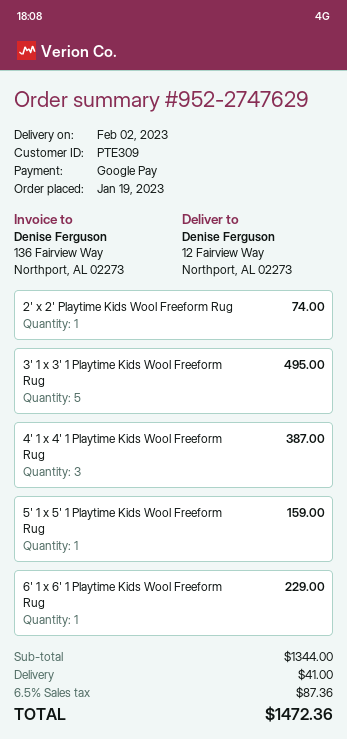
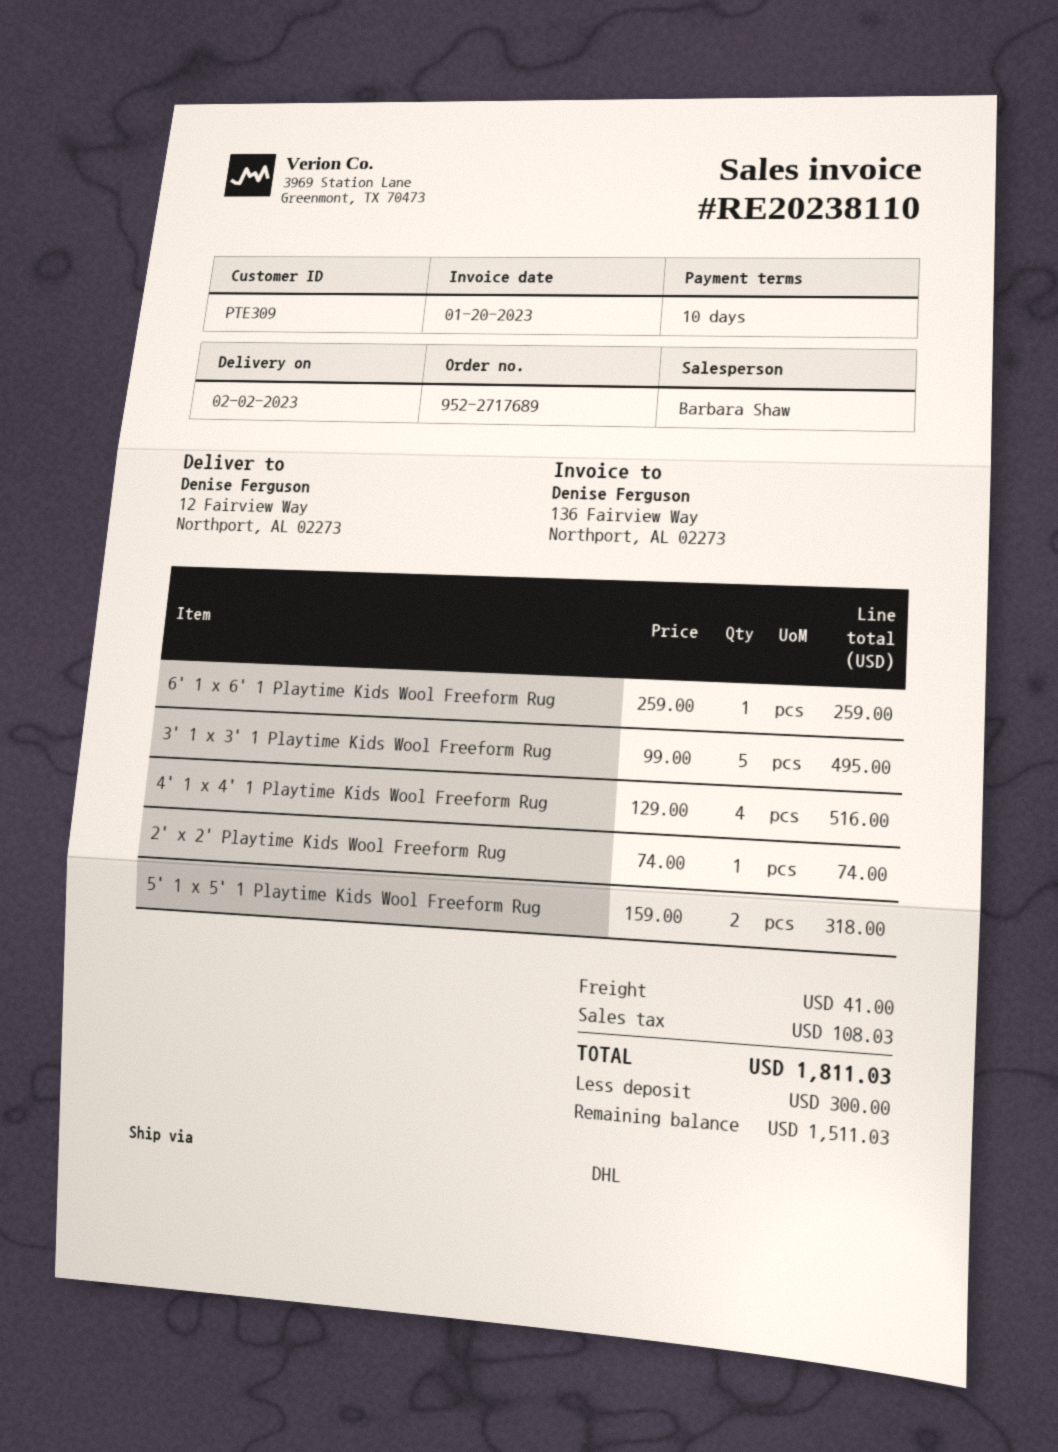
order number: 952-2747629 -> 952-2717689
4' 1 x 4' 1 Playtime Kids Wool Freeform Rug: 3 for 387.00 -> 4 for 516.00
5' 1 x 5' 1 Playtime Kids Wool Freeform Rug: 1 for 159.00 -> 2 for 318.00
6' 1 x 6' 1 Playtime Kids Wool Freeform Rug: 1 for 229.00 -> 1 for 259.00
tax: 87.36 -> 108.03
total: 1472.36 -> 1811.03

